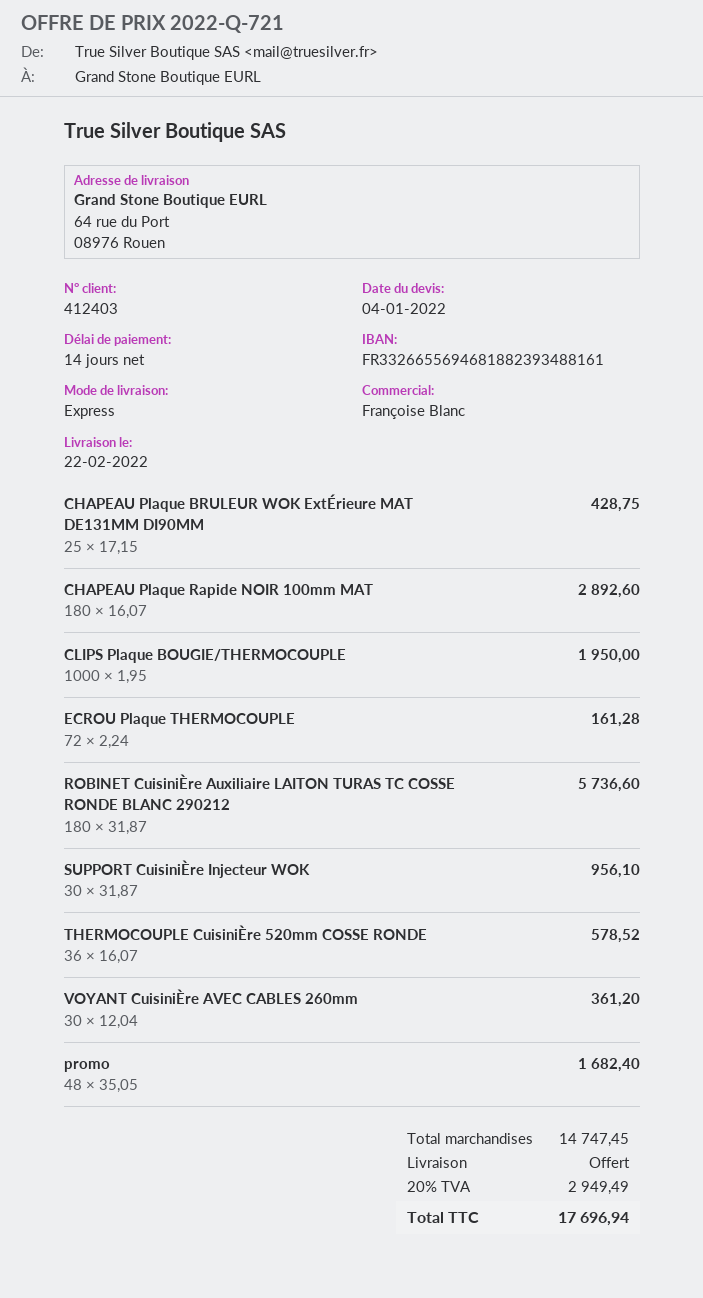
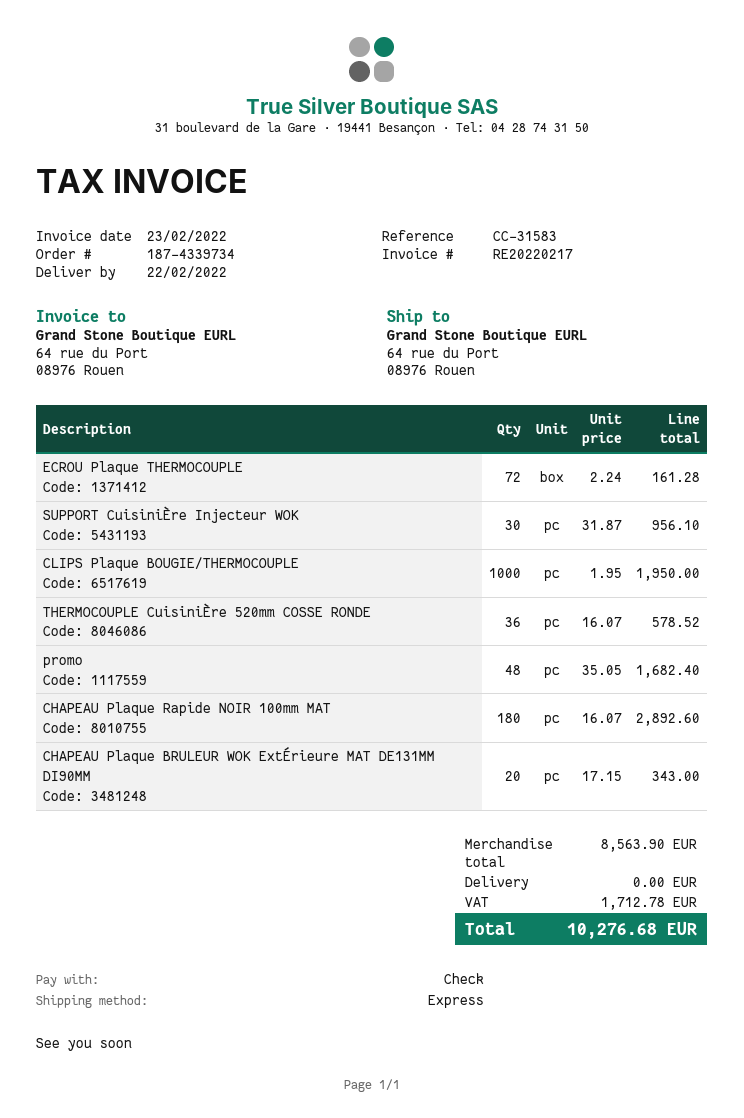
CHAPEAU Plaque BRULEUR WOK ExtÉrieure MAT DE131MM DI90MM: 25 x 17.15 = 428.75 -> 20 x 17.15 = 343.00
ROBINET CuisiniÈre Auxiliaire LAITON TURAS TC COSSE RONDE BLANC 290212: 180 x 31.87 = 5736.60 -> none
VOYANT CuisiniÈre AVEC CABLES 260mm: 30 x 12.04 = 361.20 -> none
subtotal: 14747.45 -> 8563.90
tax: 2949.49 -> 1712.78
total: 17696.94 -> 10276.68

